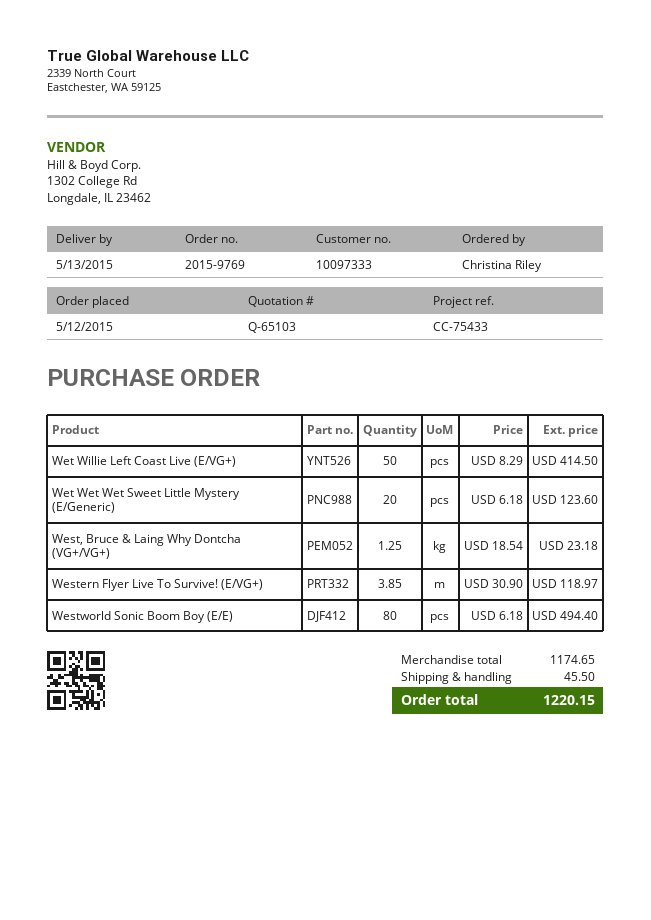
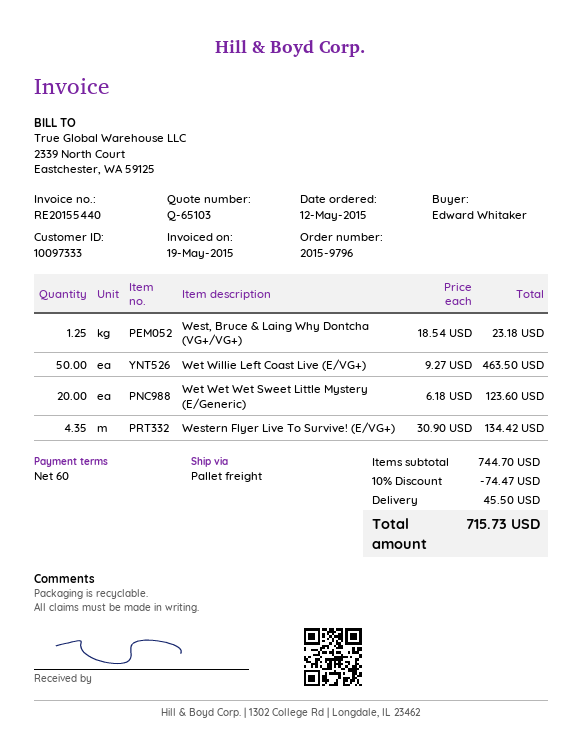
order number: 2015-9769 -> 2015-9796
ordered by: Christina Riley -> Edward Whitaker
Wet Willie Left Coast Live (E/VG+): 50 x 8.29 = 414.50 -> 50 x 9.27 = 463.50
Western Flyer Live To Survive! (E/VG+): 3.85 x 30.90 = 118.97 -> 4.35 x 30.90 = 134.42
Westworld Sonic Boom Boy (E/E): 80 x 6.18 = 494.40 -> none
subtotal: 1174.65 -> 744.70
discount: none -> 10% = 74.47
total: 1220.15 -> 715.73

